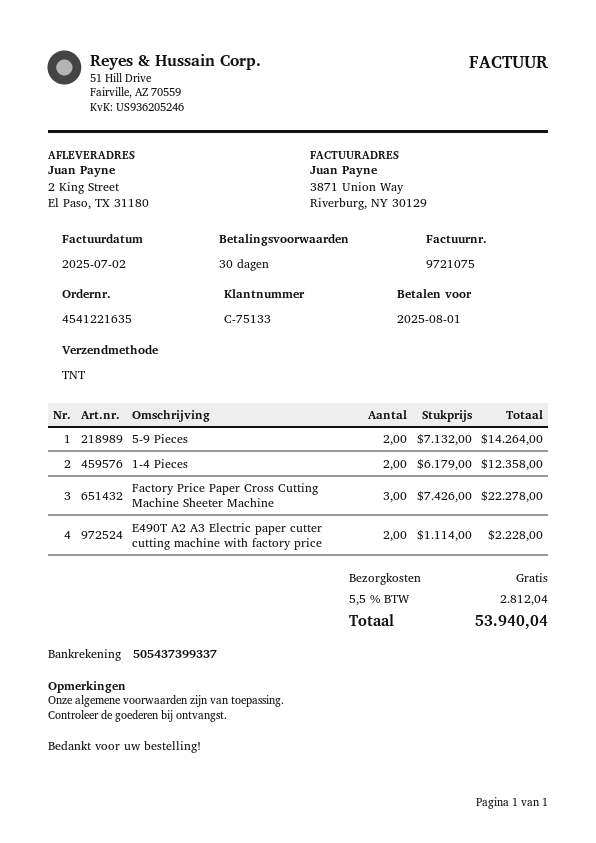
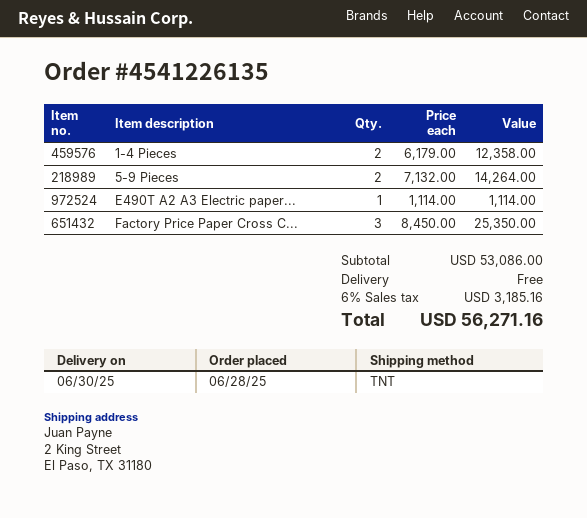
order number: 4541221635 -> 4541226135
Factory Price Paper Cross Cutting Machine Sheeter Machine: 3 x 7426.00 = 22278.00 -> 3 x 8450.00 = 25350.00
E490T A2 A3 Electric paper cutter cutting machine with factory price: 2 x 1114.00 = 2228.00 -> 1 x 1114.00 = 1114.00
tax: 5.5% = 2812.04 -> 6% = 3185.16
total: 53940.04 -> 56271.16

